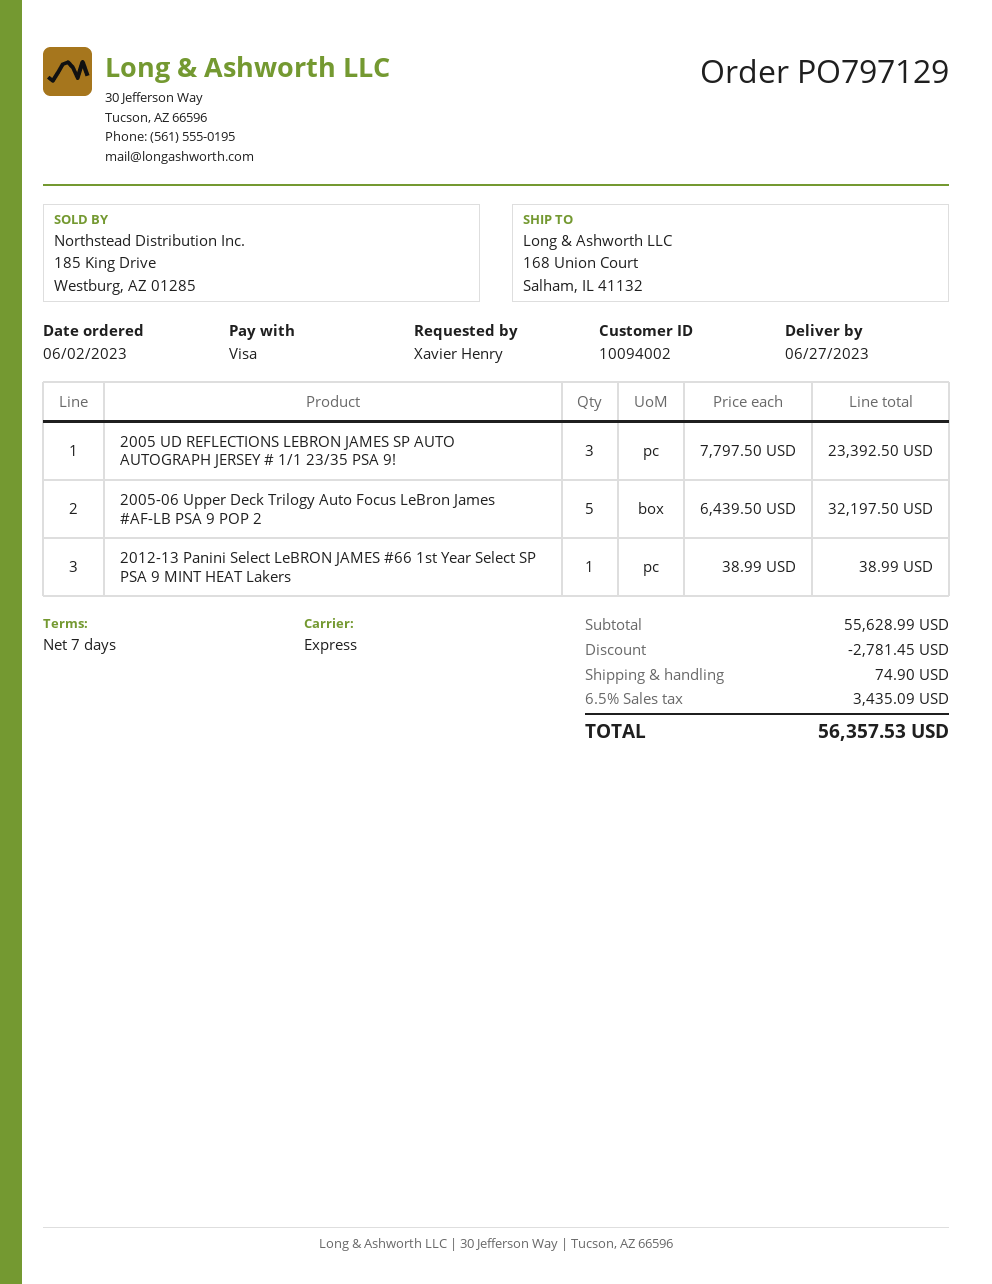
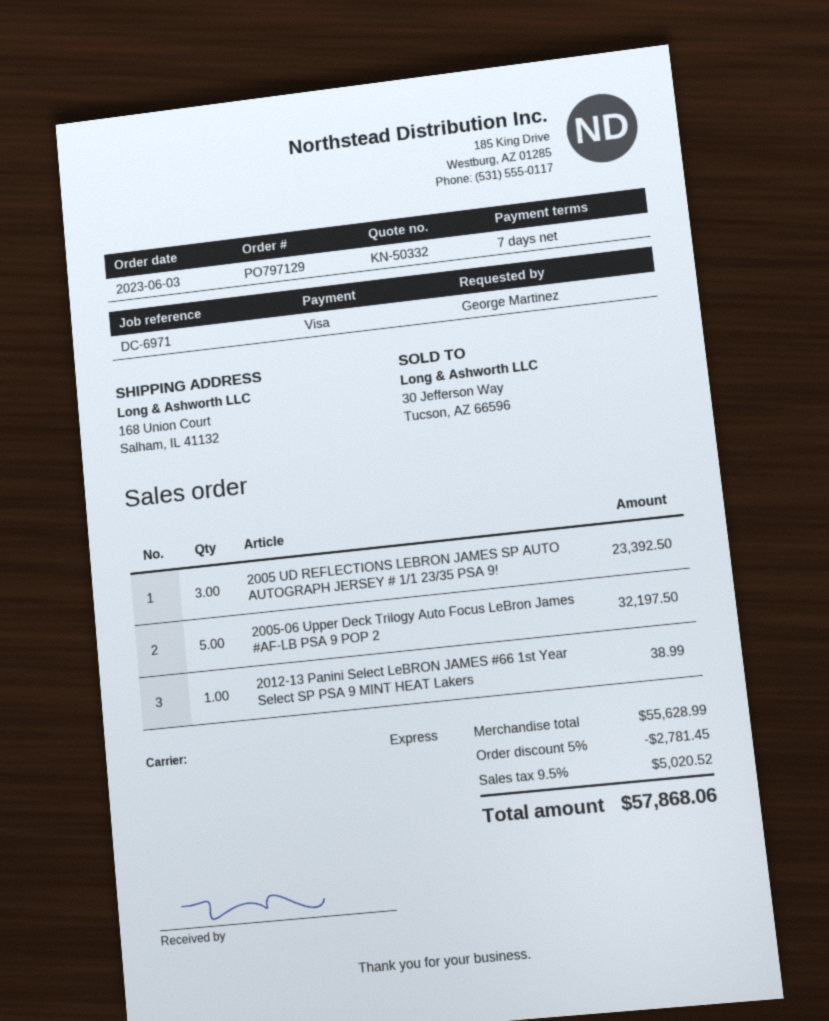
order date: 2023-06-02 -> 2023-06-03
ordered by: Xavier Henry -> George Martinez
shipping: 74.90 -> none
tax: 6.5% = 3435.09 -> 9.5% = 5020.52
total: 56357.53 -> 57868.06

